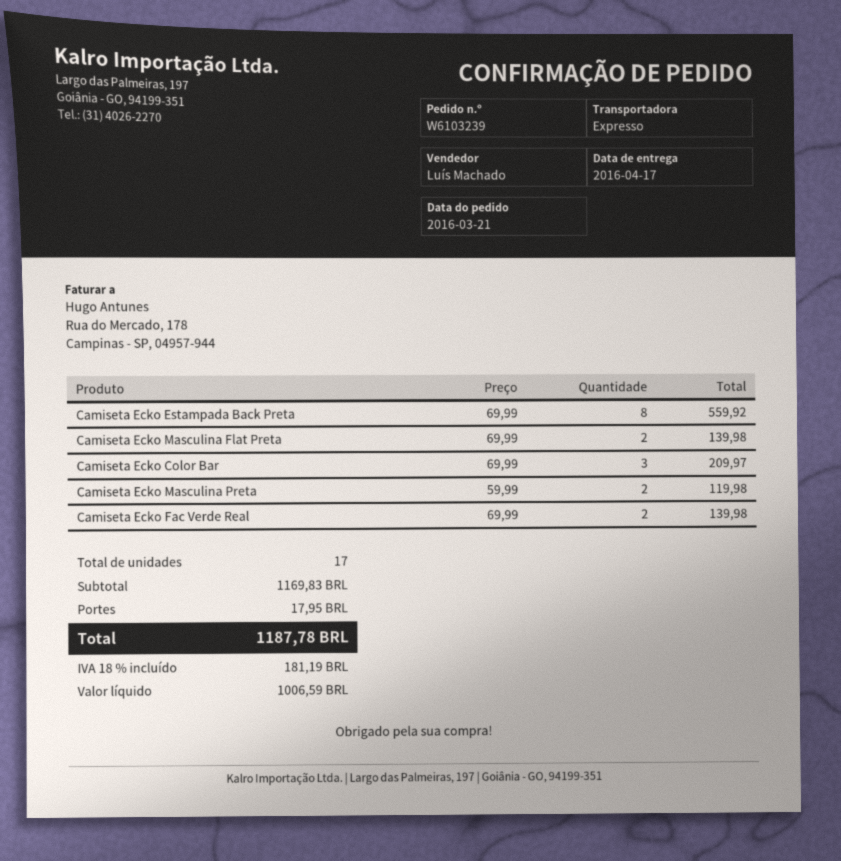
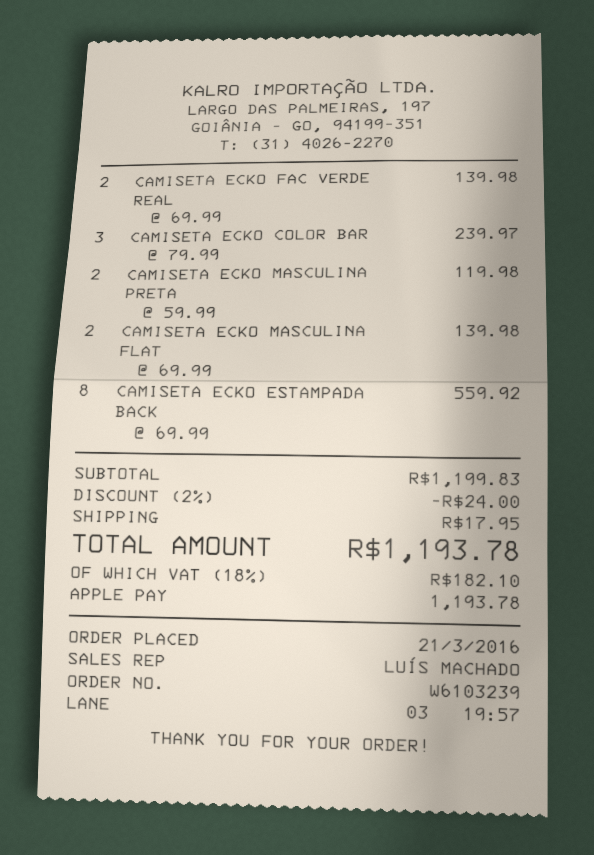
Camiseta Ecko Color Bar: 3 x 69.99 = 209.97 -> 3 x 79.99 = 239.97
subtotal: 1169.83 -> 1199.83
discount: none -> 2% = 24.00
tax: 18% = 181.19 -> 18% = 182.10
total: 1187.78 -> 1193.78

